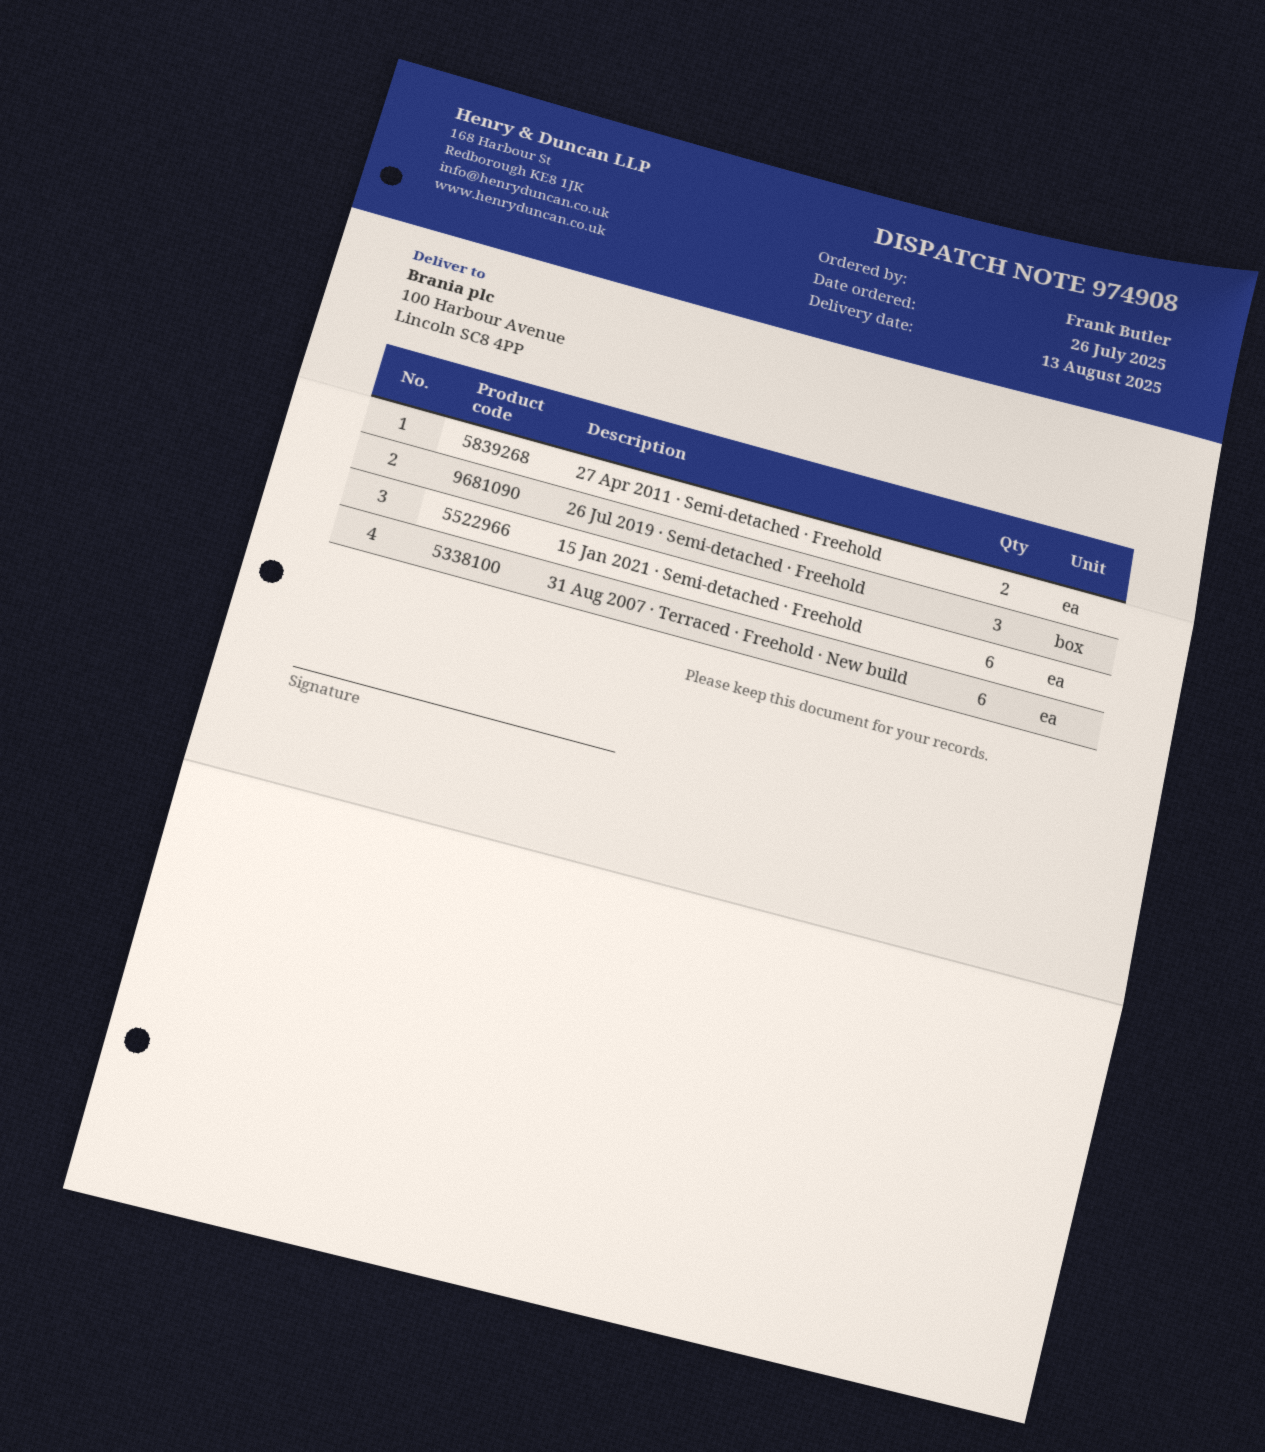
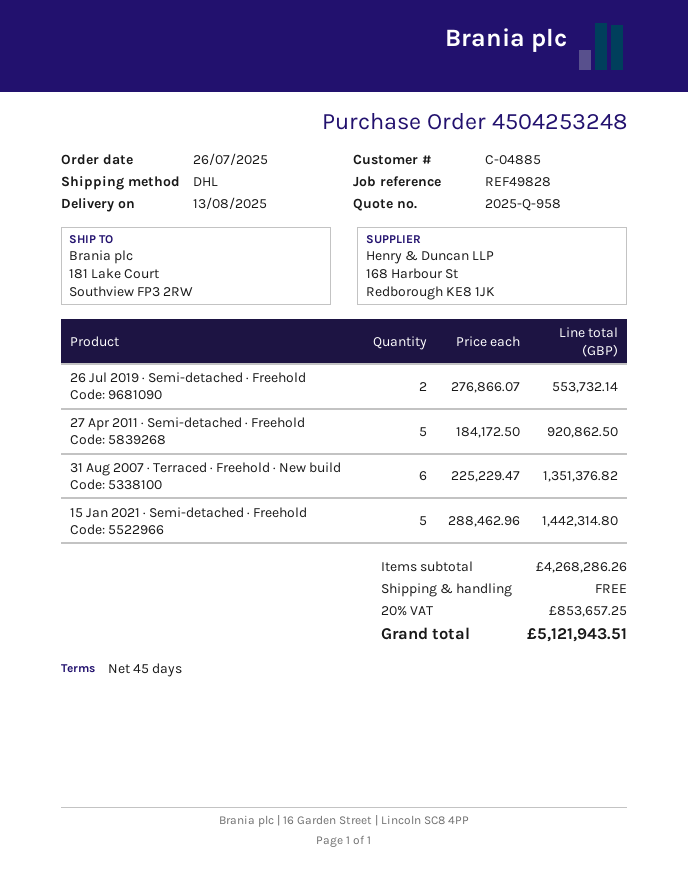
ship to: 100 Harbour Avenue, Lincoln SC8 4PP -> 181 Lake Court, Southview FP3 2RW
27 Apr 2011 · Semi-detached · Freehold: 2 -> 5
26 Jul 2019 · Semi-detached · Freehold: 3 -> 2
15 Jan 2021 · Semi-detached · Freehold: 6 -> 5

